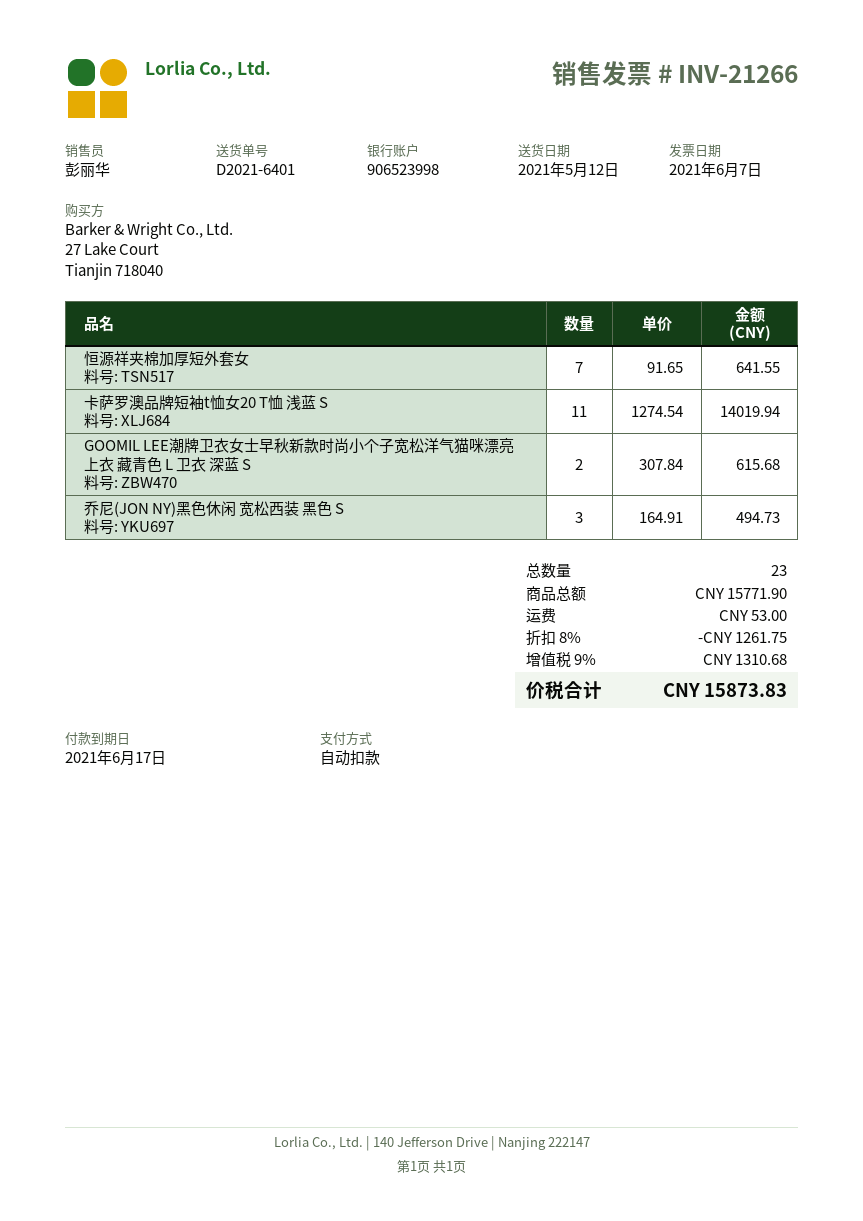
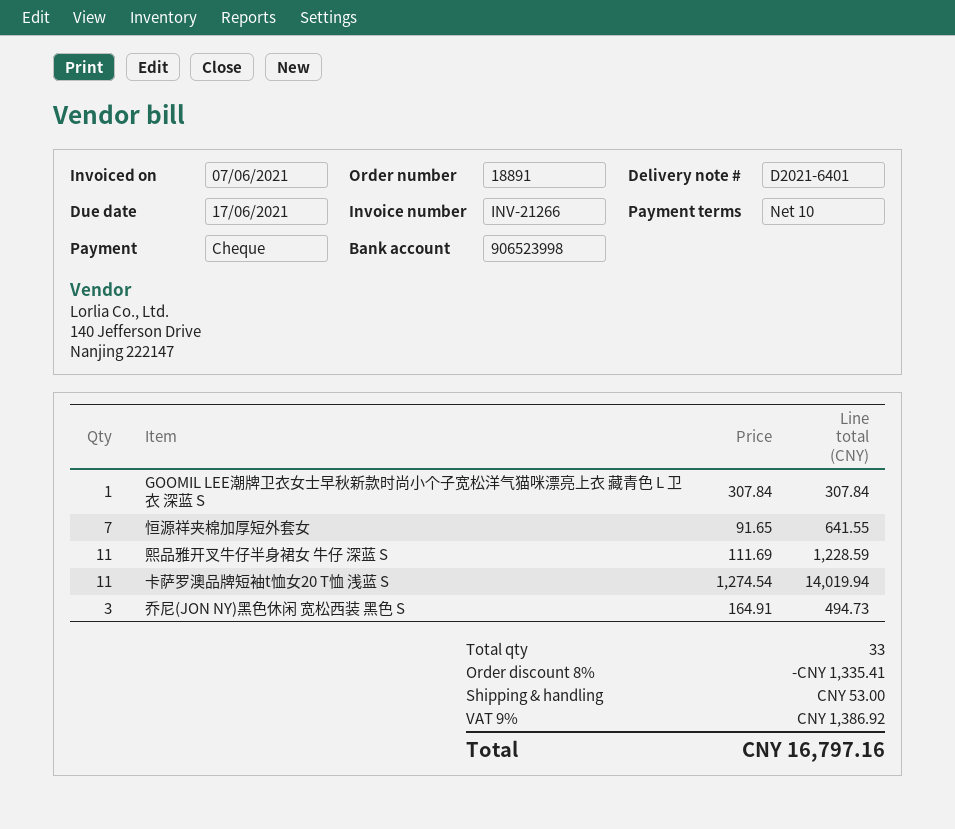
payment method: direct debit -> cheque
GOOMIL LEE潮牌卫衣女士早秋新款时尚小个子宽松洋气猫咪漂亮上衣 藏青色 L 卫衣 深蓝 S: 2 x 307.84 = 615.68 -> 1 x 307.84 = 307.84
熙品雅开叉牛仔半身裙女 牛仔 深蓝 S: none -> 11 x 111.69 = 1228.59
total quantity: 23 -> 33
discount: 8% = 1261.75 -> 8% = 1335.41
tax: 9% = 1310.68 -> 9% = 1386.92
total: 15873.83 -> 16797.16

